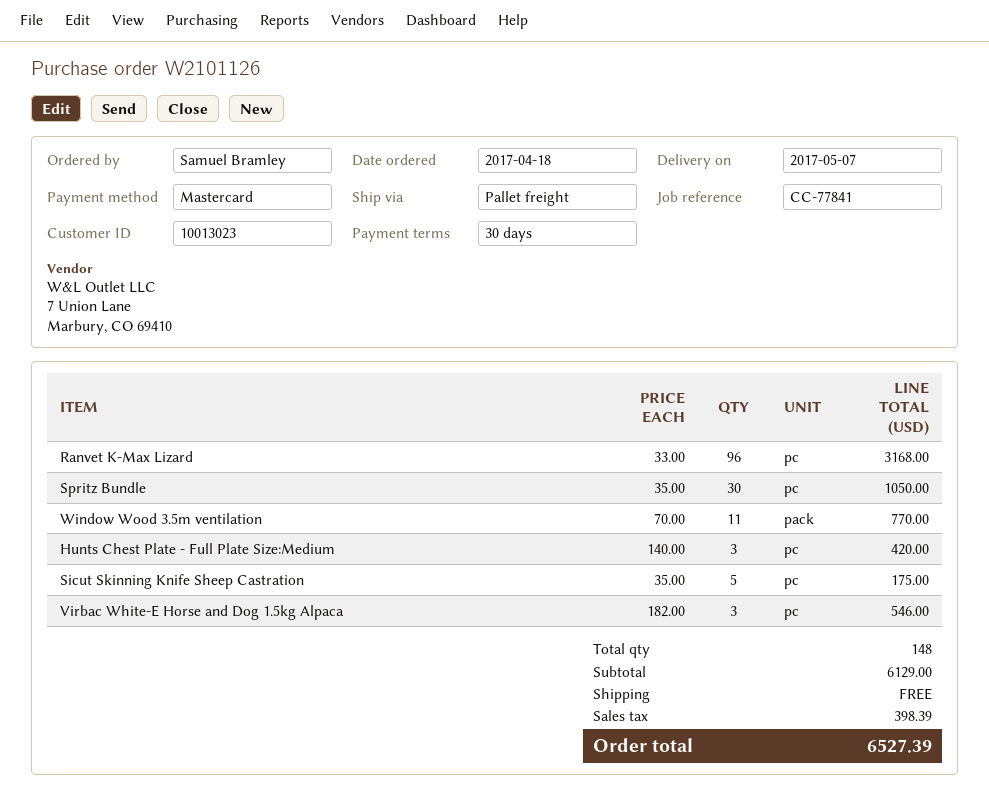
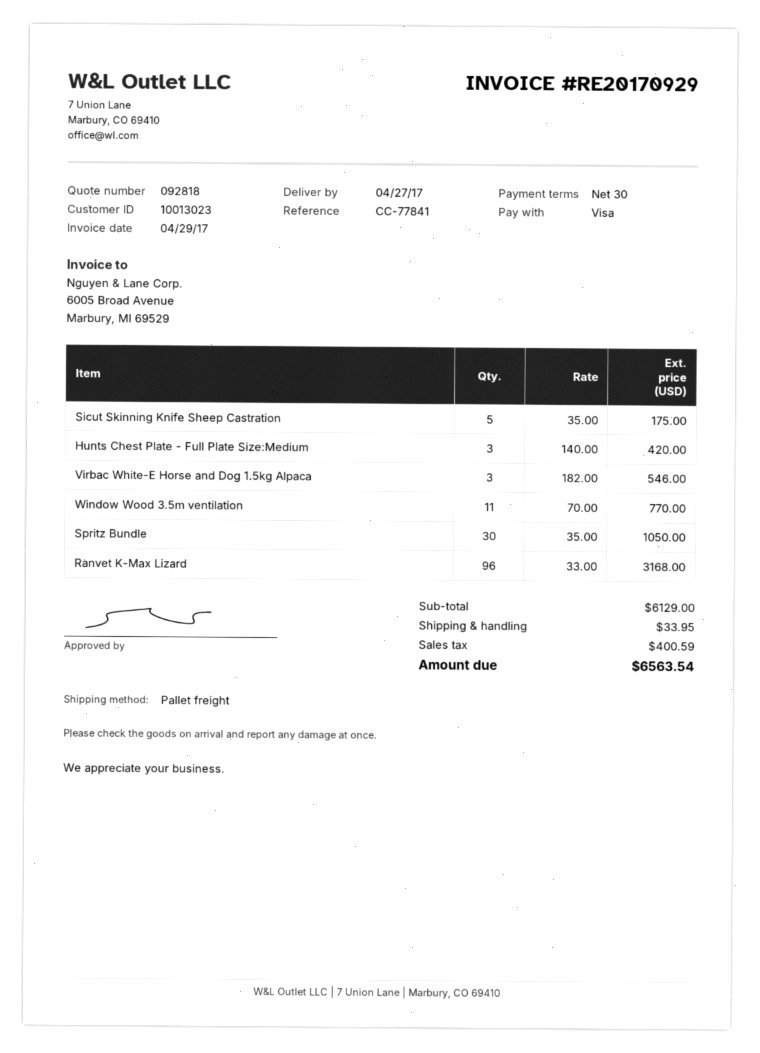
delivery date: 2017-05-07 -> 2017-04-27
payment method: Mastercard -> Visa
shipping: 0.00 -> 33.95
tax: 398.39 -> 400.59
total: 6527.39 -> 6563.54

